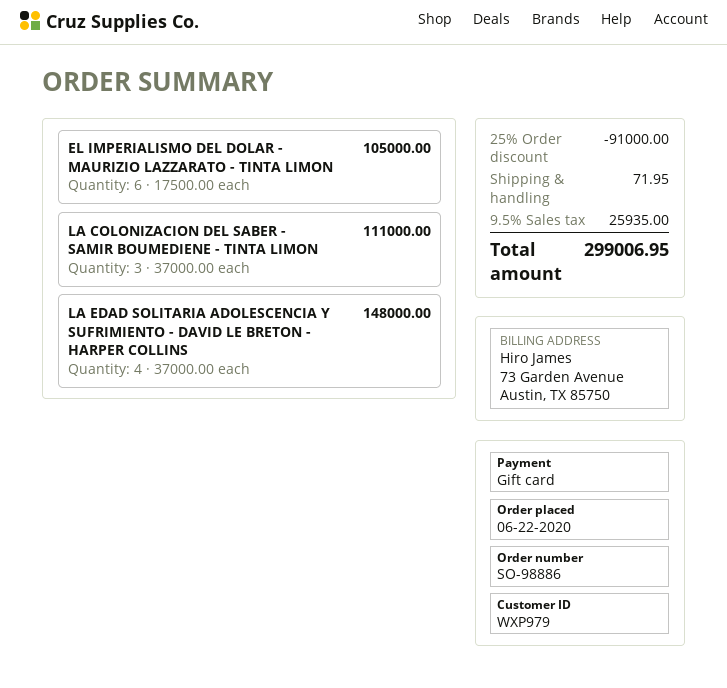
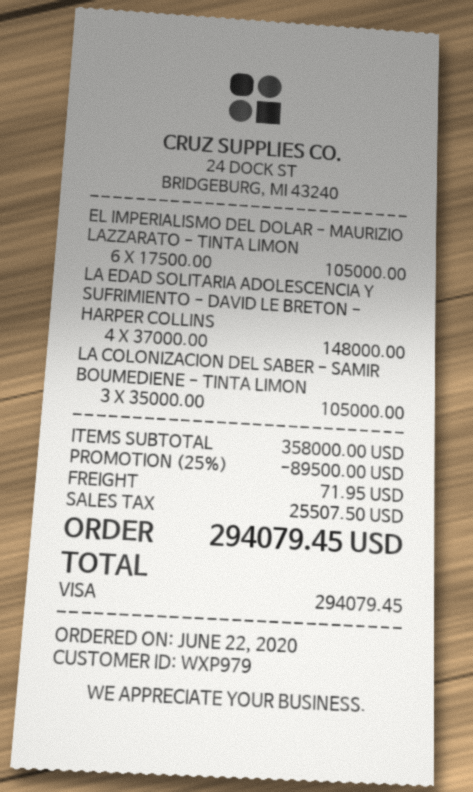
payment method: gift card -> Visa
LA COLONIZACION DEL SABER - SAMIR BOUMEDIENE - TINTA LIMON: 3 x 37000.00 = 111000.00 -> 3 x 35000.00 = 105000.00
discount: 25% = 91000.00 -> 25% = 89500.00
tax: 25935.00 -> 25507.50
total: 299006.95 -> 294079.45

